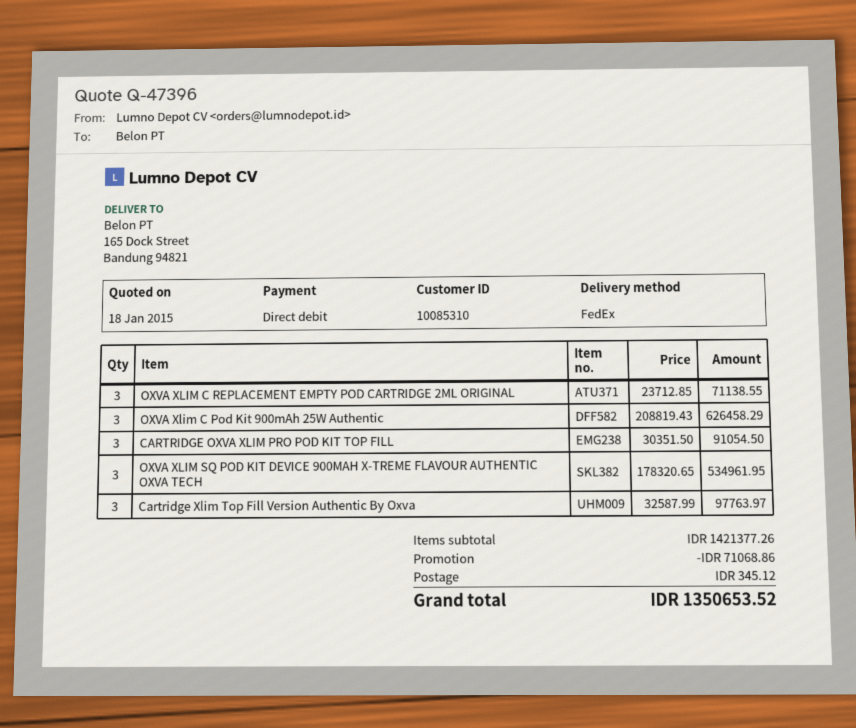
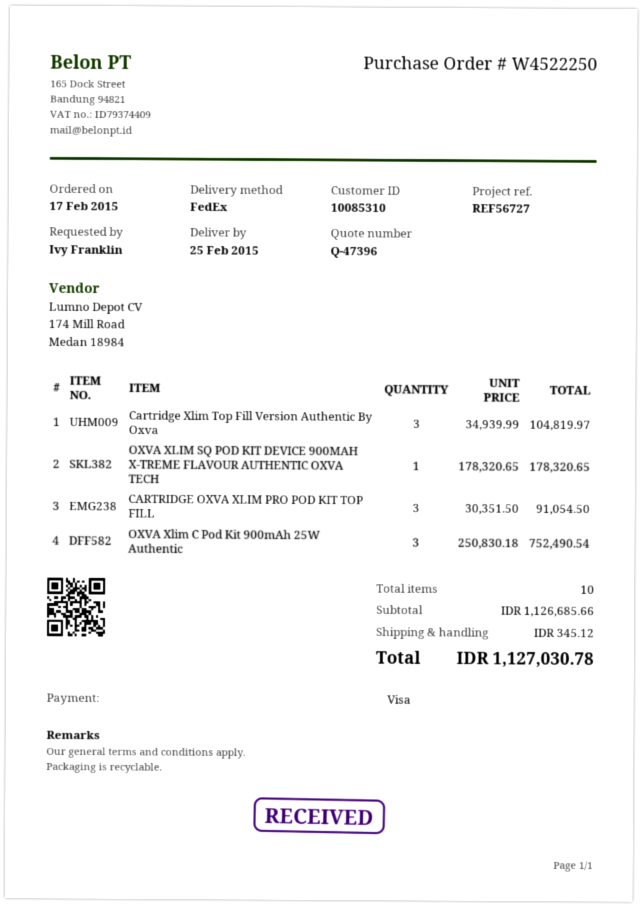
payment method: direct debit -> Visa
OXVA XLIM C REPLACEMENT EMPTY POD CARTRIDGE 2ML ORIGINAL: 3 x 23712.85 = 71138.55 -> none
OXVA Xlim C Pod Kit 900mAh 25W Authentic: 3 x 208819.43 = 626458.29 -> 3 x 250830.18 = 752490.54
OXVA XLIM SQ POD KIT DEVICE 900MAH X-TREME FLAVOUR AUTHENTIC OXVA TECH: 3 x 178320.65 = 534961.95 -> 1 x 178320.65 = 178320.65
Cartridge Xlim Top Fill Version Authentic By Oxva: 3 x 32587.99 = 97763.97 -> 3 x 34939.99 = 104819.97
subtotal: 1421377.26 -> 1126685.66
discount: 71068.86 -> none
total: 1350653.52 -> 1127030.78

